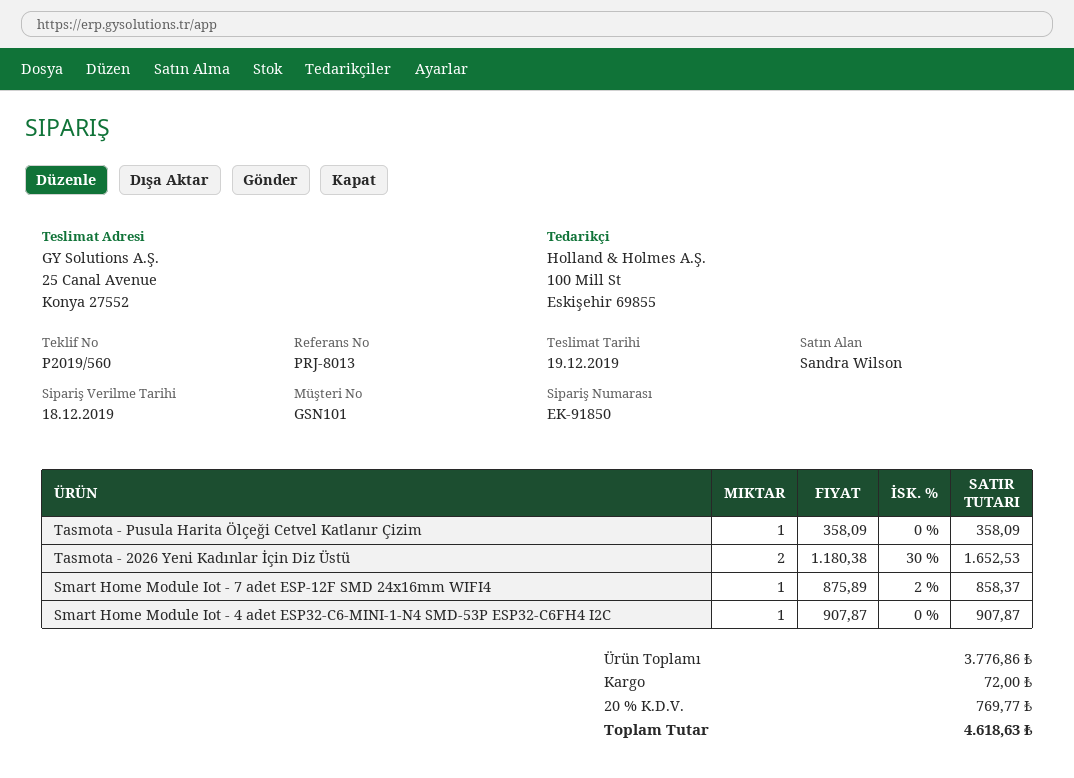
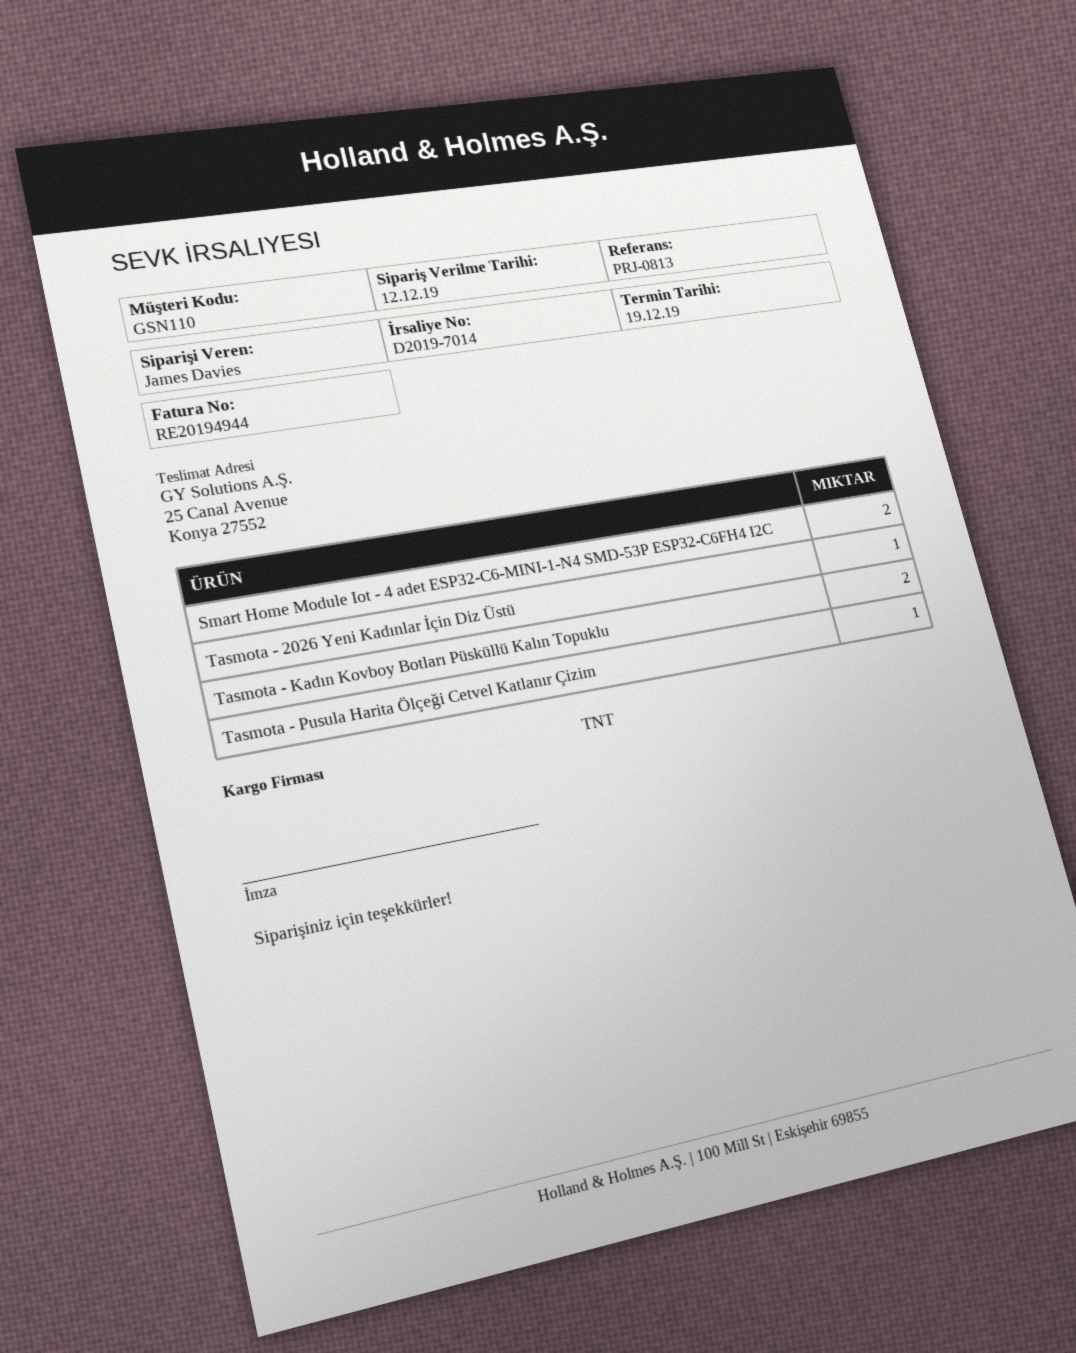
order date: 2019-12-18 -> 2019-12-12
customer number: GSN101 -> GSN110
reference: PRJ-8013 -> PRJ-0813
ordered by: Sandra Wilson -> James Davies
Tasmota - 2026 Yeni Kadınlar İçin Diz Üstü: 2 -> 1
Smart Home Module Iot - 7 adet ESP-12F SMD 24x16mm WIFI4: 1 -> none
Smart Home Module Iot - 4 adet ESP32-C6-MINI-1-N4 SMD-53P ESP32-C6FH4 I2C: 1 -> 2
Tasmota - Kadın Kovboy Botları Püsküllü Kalın Topuklu: none -> 2

